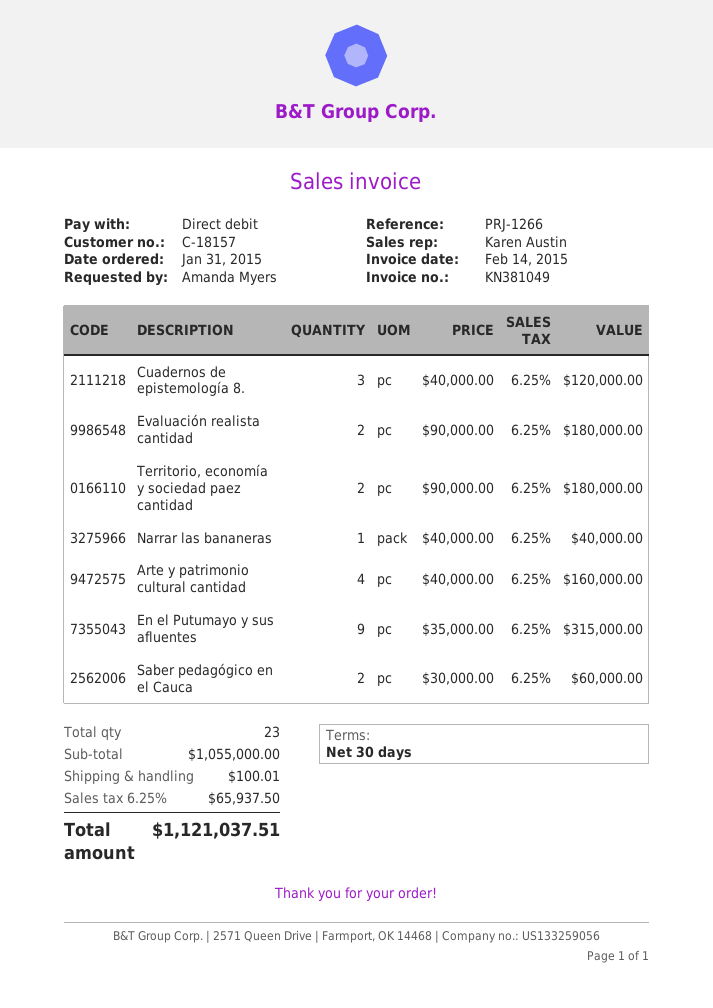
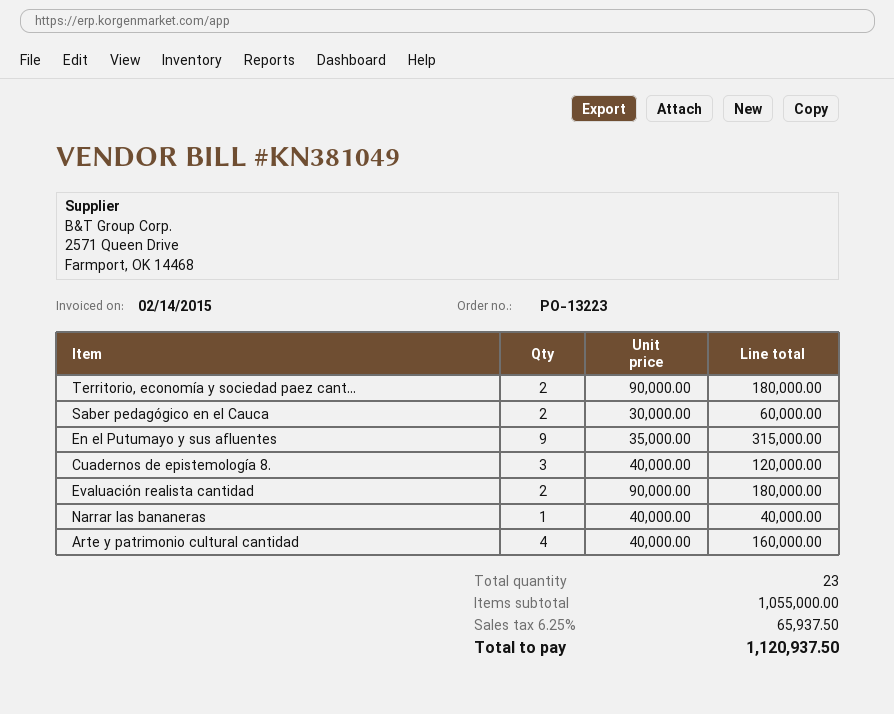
shipping: 100.01 -> none
total: 1121037.51 -> 1120937.50

